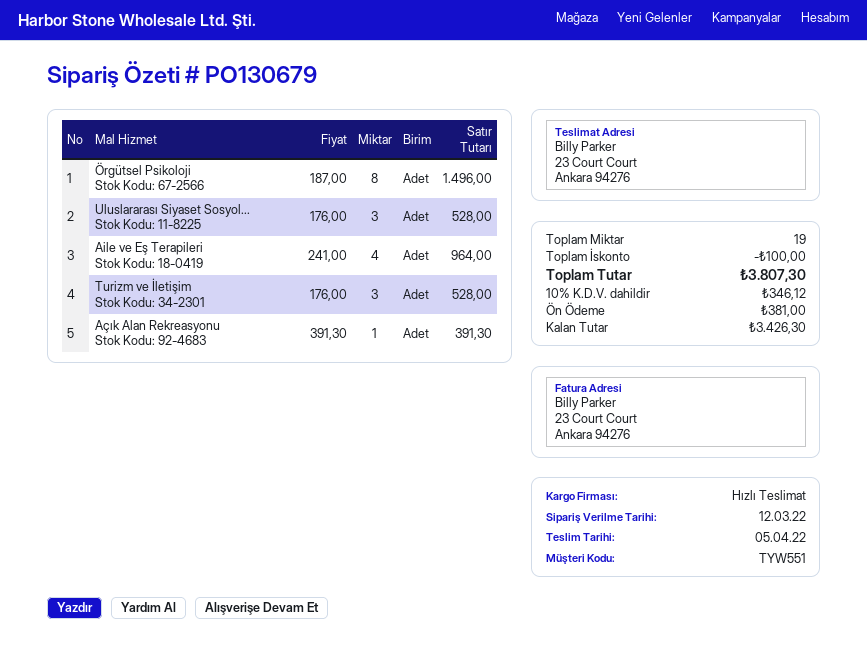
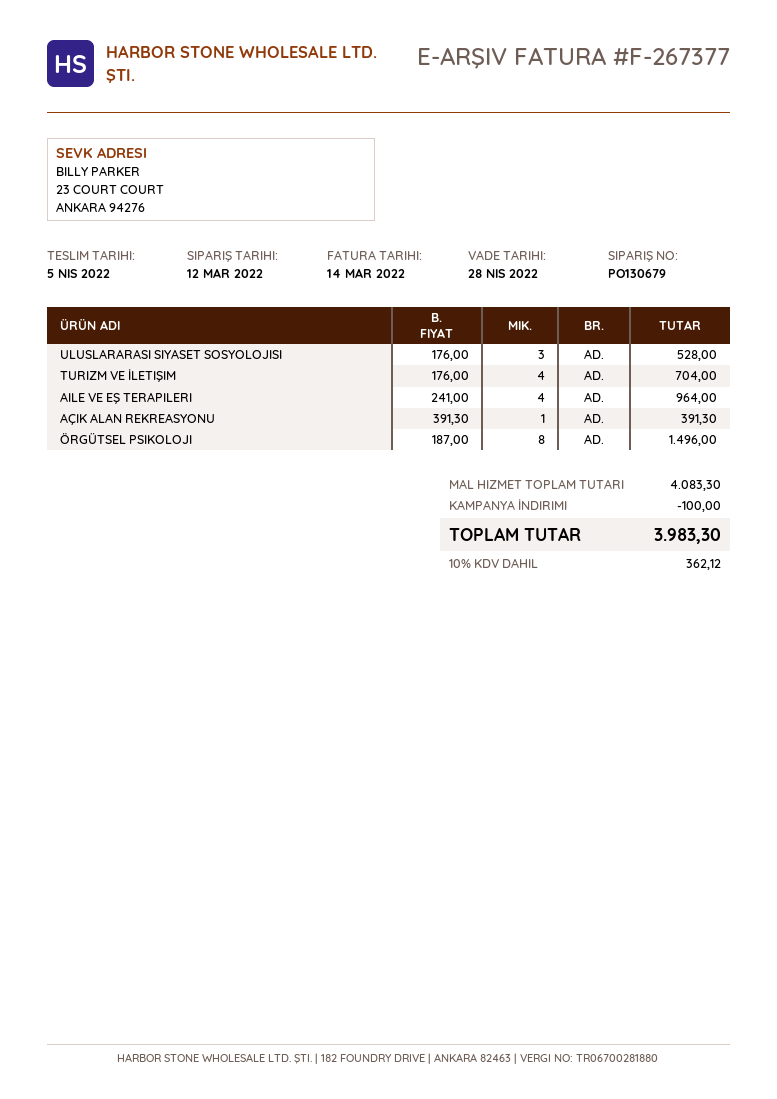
Turizm ve İletişim: 3 x 176.00 = 528.00 -> 4 x 176.00 = 704.00
tax: 10% = 346.12 -> 10% = 362.12
total: 3807.30 -> 3983.30

